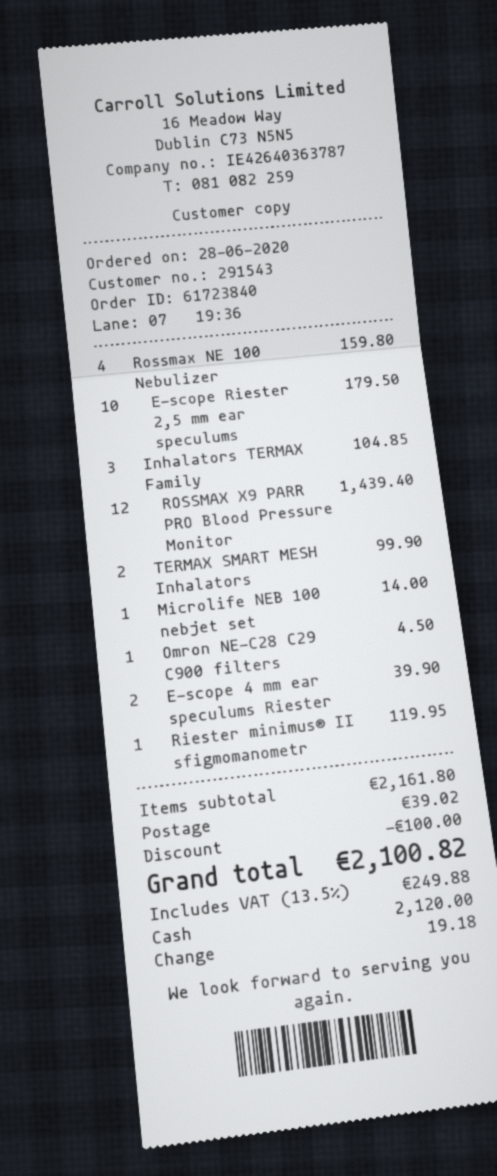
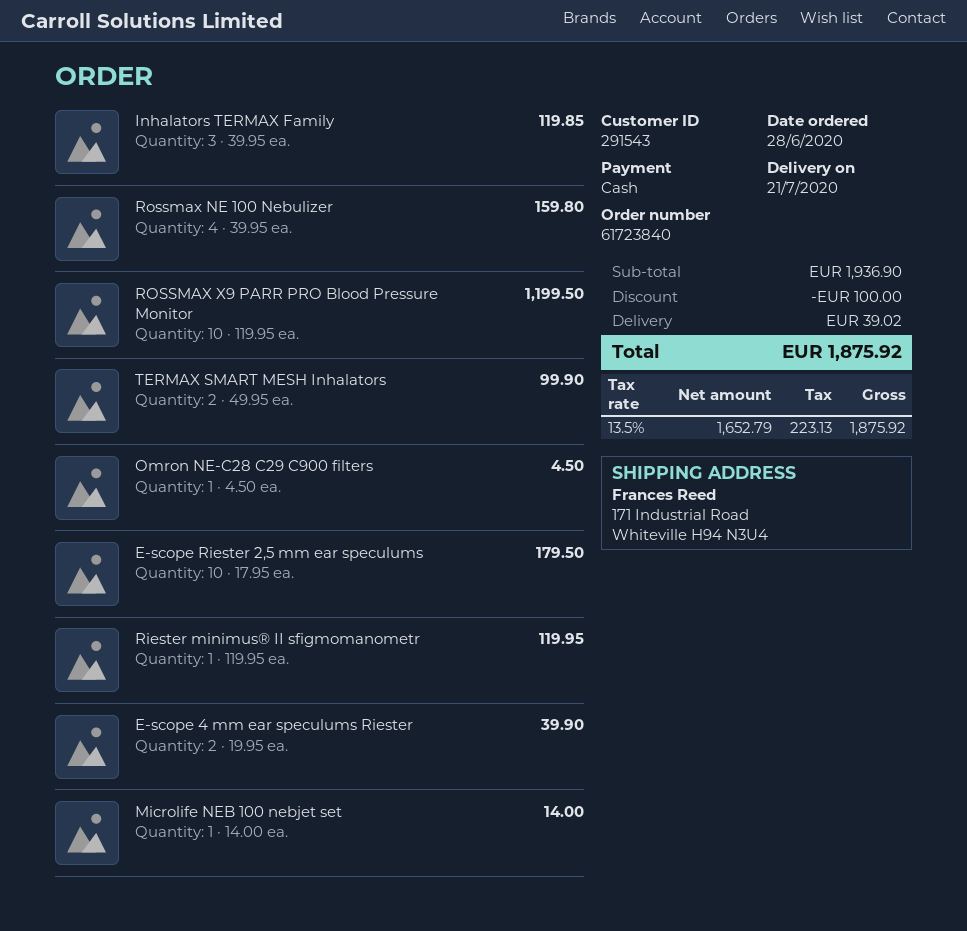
Inhalators TERMAX Family: 3 for 104.85 -> 3 for 119.85
ROSSMAX X9 PARR PRO Blood Pressure Monitor: 12 for 1439.40 -> 10 for 1199.50
subtotal: 2161.80 -> 1936.90
tax: 13.5% = 249.88 -> 13.5% = 223.13
total: 2100.82 -> 1875.92

